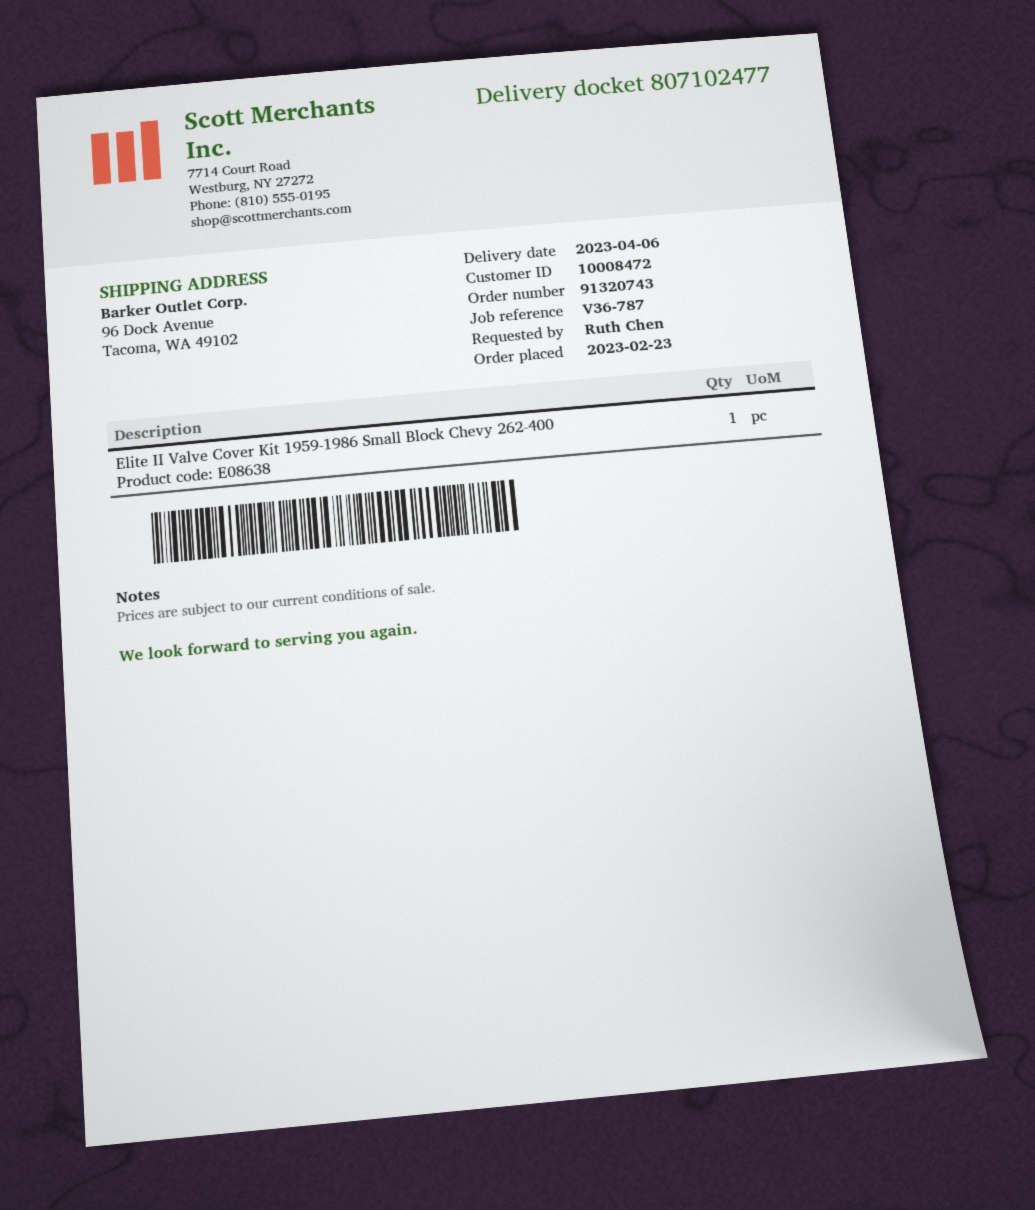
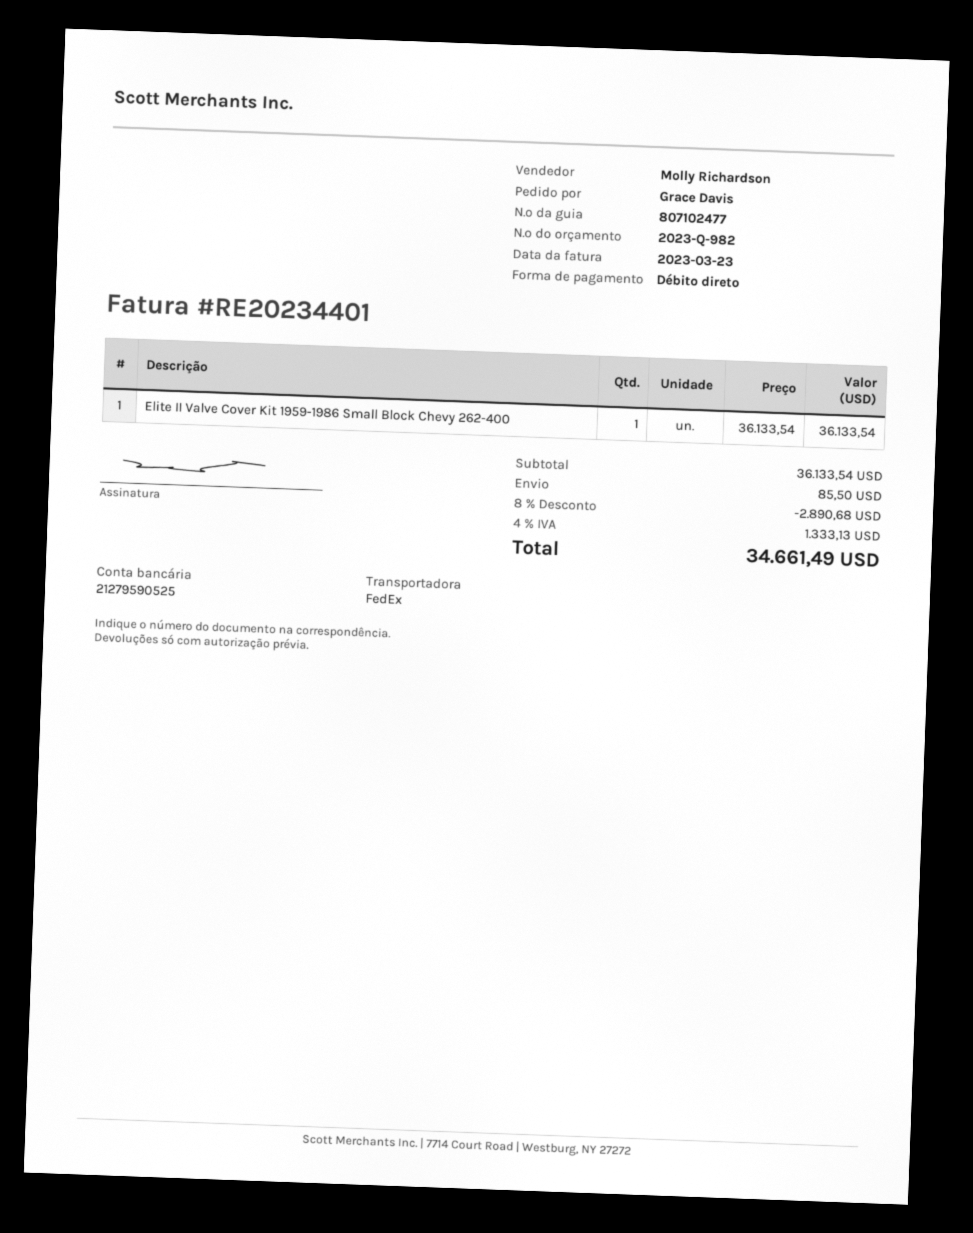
ordered by: Ruth Chen -> Grace Davis

